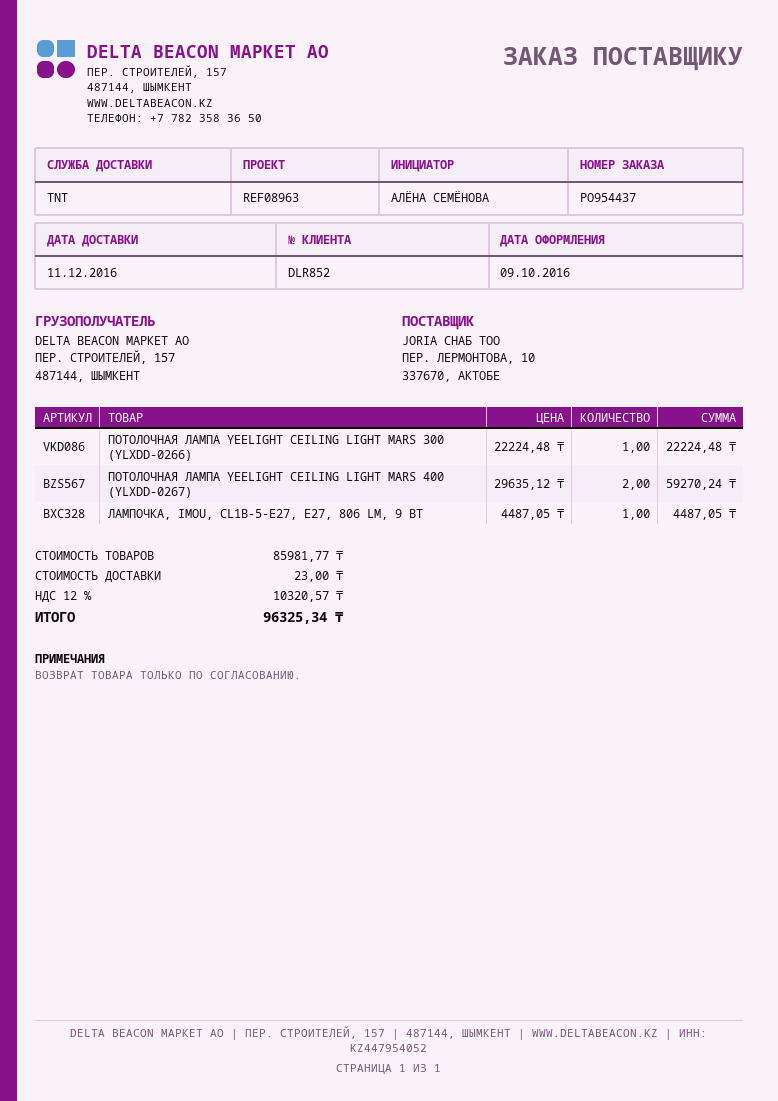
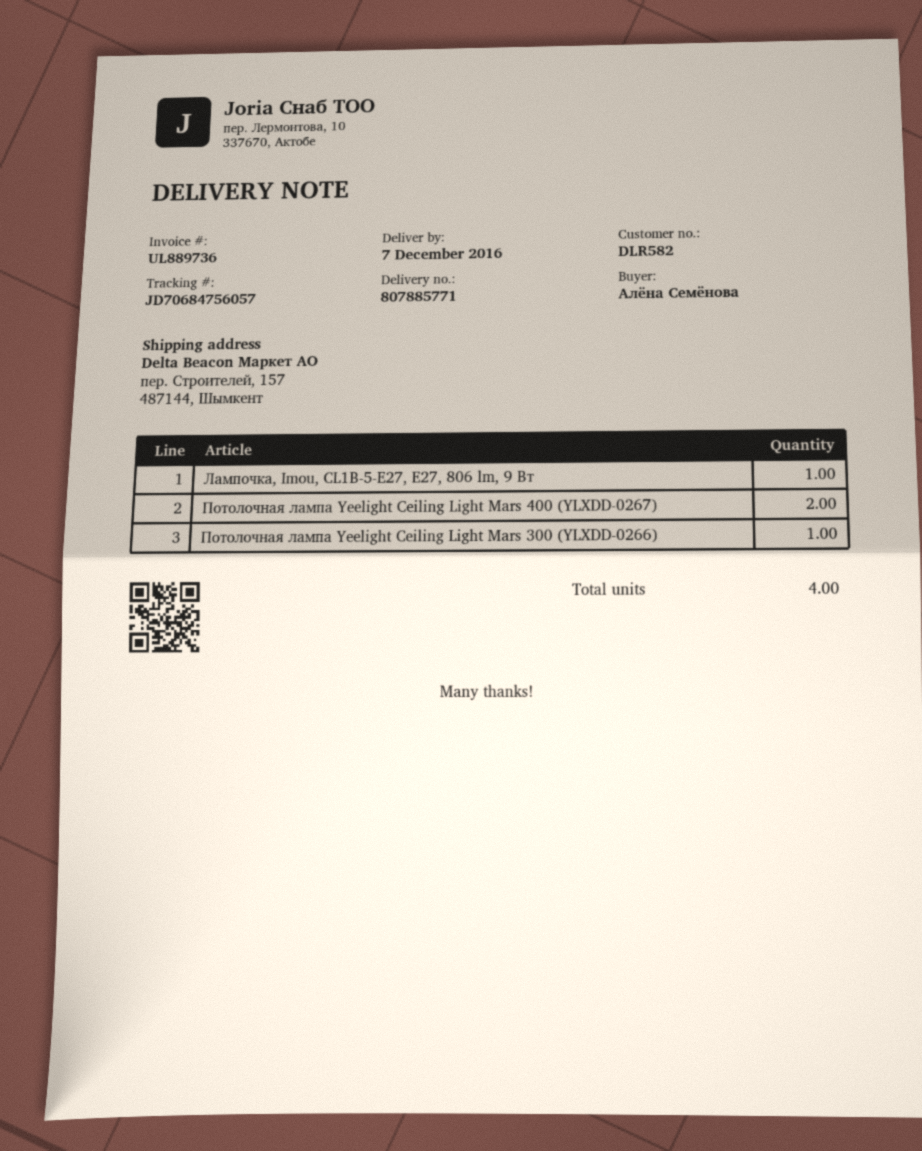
delivery date: 2016-12-11 -> 2016-12-07
customer number: DLR852 -> DLR582

